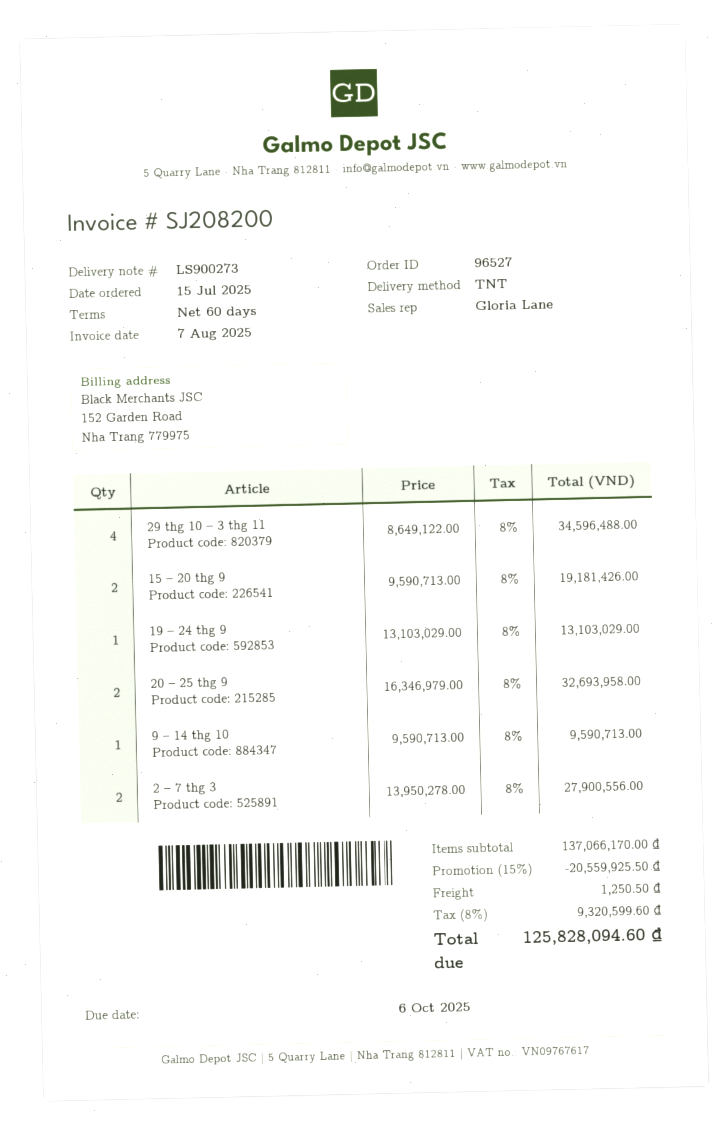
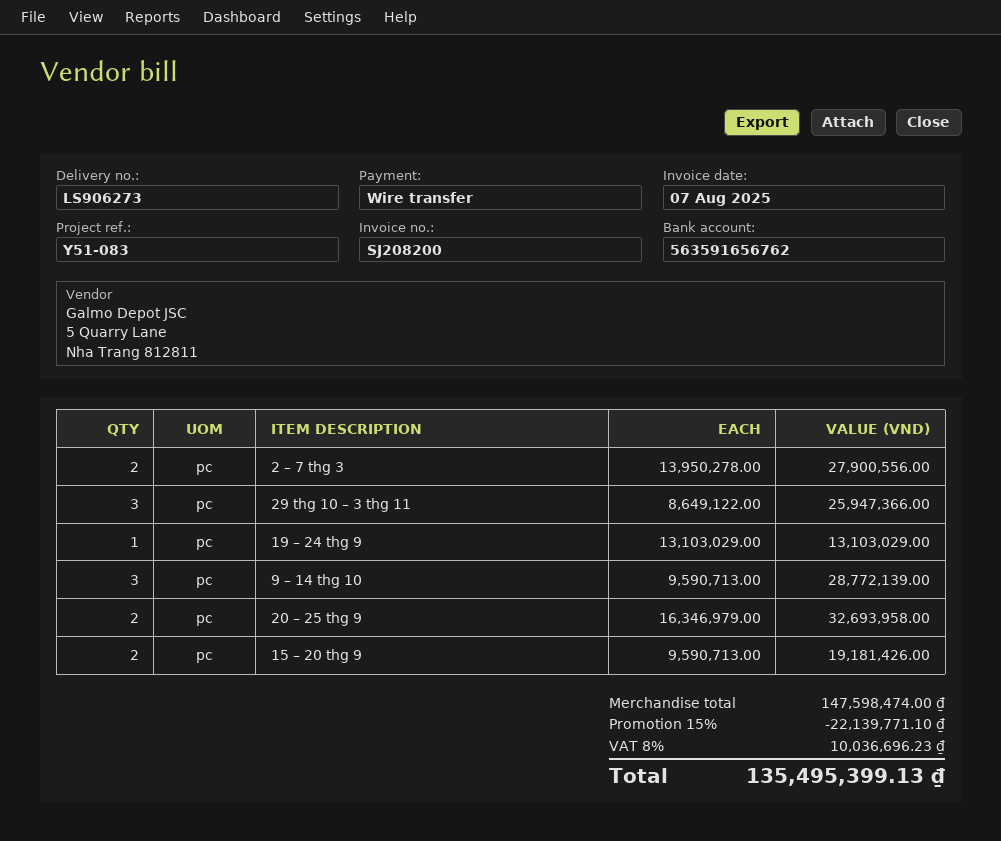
delivery note number: LS900273 -> LS906273
29 thg 10 – 3 thg 11: 4 x 8649122.00 = 34596488.00 -> 3 x 8649122.00 = 25947366.00
9 – 14 thg 10: 1 x 9590713.00 = 9590713.00 -> 3 x 9590713.00 = 28772139.00
subtotal: 137066170.00 -> 147598474.00
discount: 15% = 20559925.50 -> 15% = 22139771.10
shipping: 1250.50 -> none
tax: 8% = 9320599.60 -> 8% = 10036696.23
total: 125828094.60 -> 135495399.13

